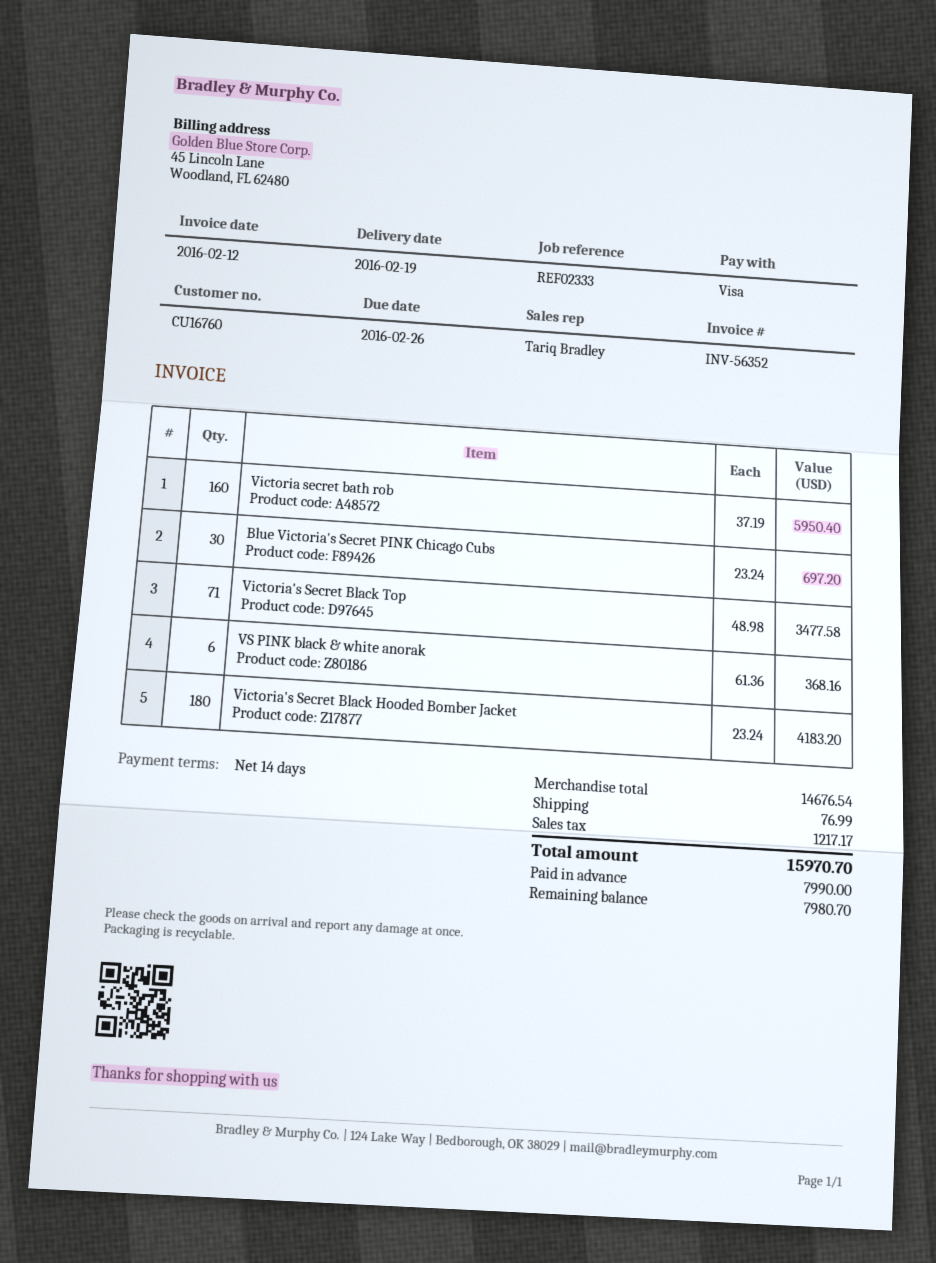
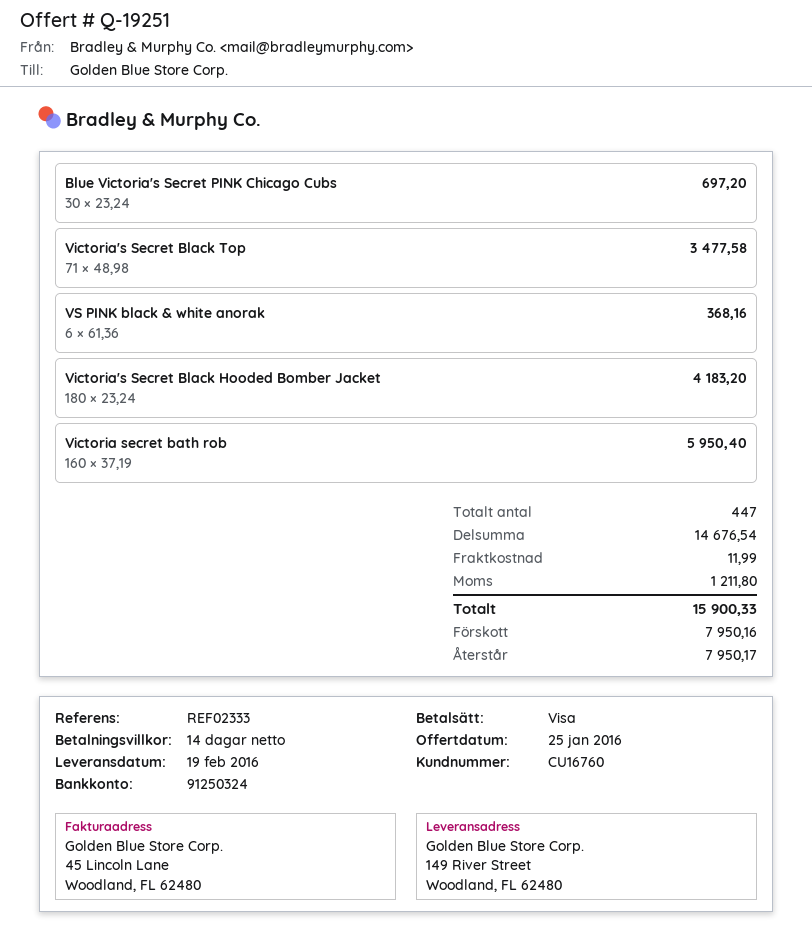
shipping: 76.99 -> 11.99
tax: 1217.17 -> 1211.80
total: 15970.70 -> 15900.33
deposit: 7990.00 -> 7950.16
balance: 7980.70 -> 7950.17

